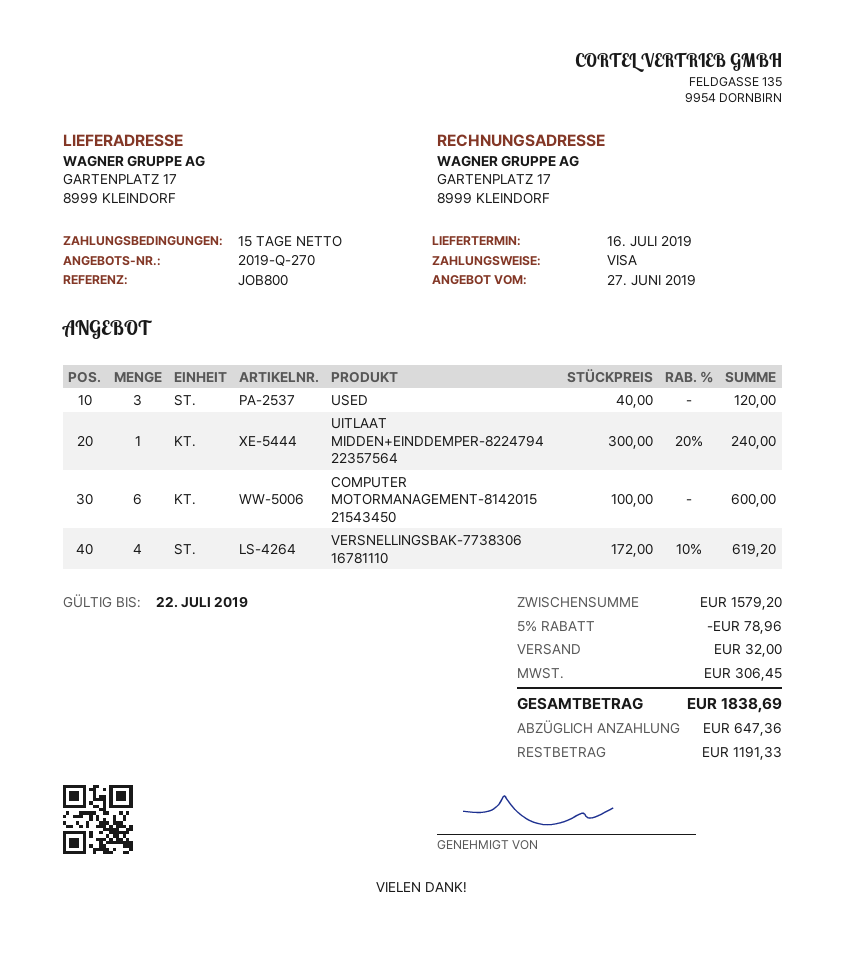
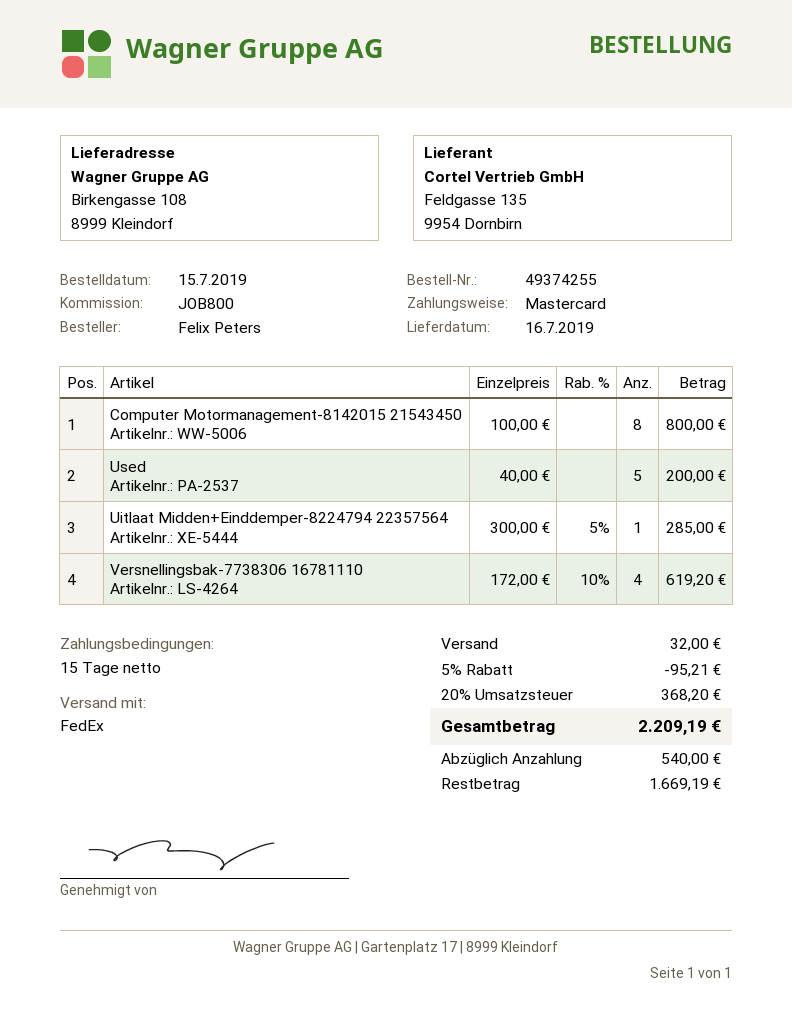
payment method: Visa -> Mastercard
ship to: GARTENPLATZ 17, 8999 KLEINDORF -> Birkengasse 108, 8999 Kleindorf
USED: 3 x 40.00 = 120.00 -> 5 x 40.00 = 200.00
UITLAAT MIDDEN+EINDDEMPER-8224794 22357564: 1 x 300.00 - 20% = 240.00 -> 1 x 300.00 - 5% = 285.00
COMPUTER MOTORMANAGEMENT-8142015 21543450: 6 x 100.00 = 600.00 -> 8 x 100.00 = 800.00
discount: 5% = 78.96 -> 5% = 95.21
tax: 306.45 -> 368.20
total: 1838.69 -> 2209.19
deposit: 647.36 -> 540.00
balance: 1191.33 -> 1669.19

